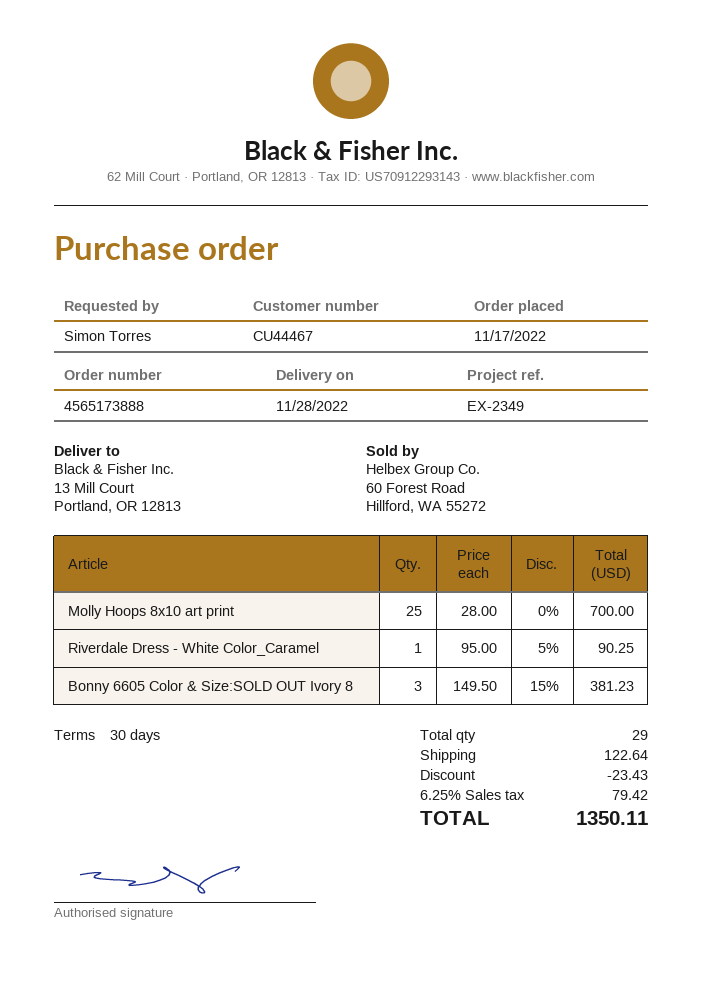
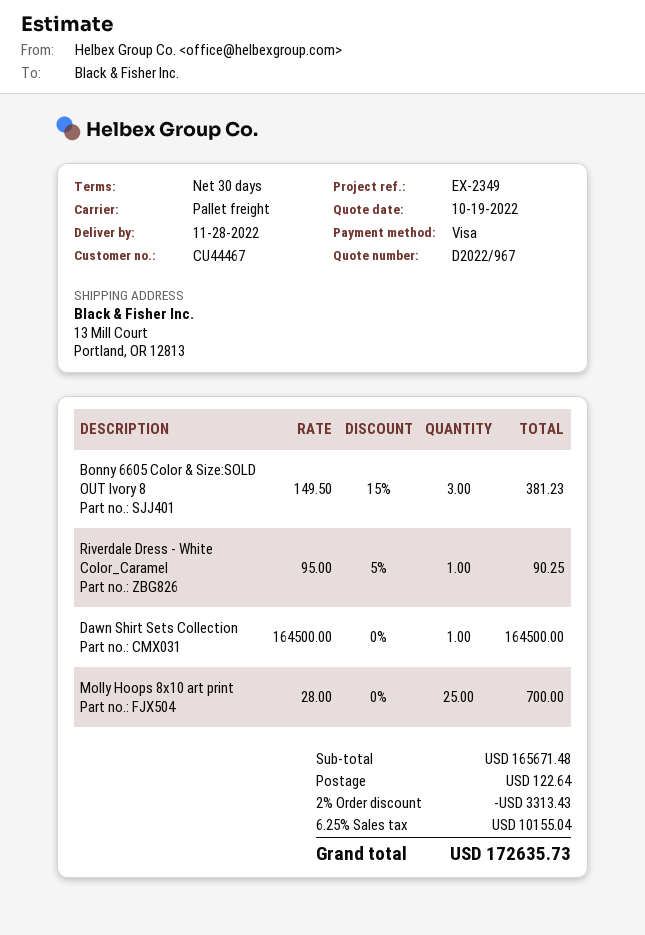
Dawn Shirt Sets Collection: none -> 1 x 164500.00 = 164500.00
discount: 23.43 -> 3313.43
tax: 6.25% = 79.42 -> 6.25% = 10155.04
total: 1350.11 -> 172635.73

